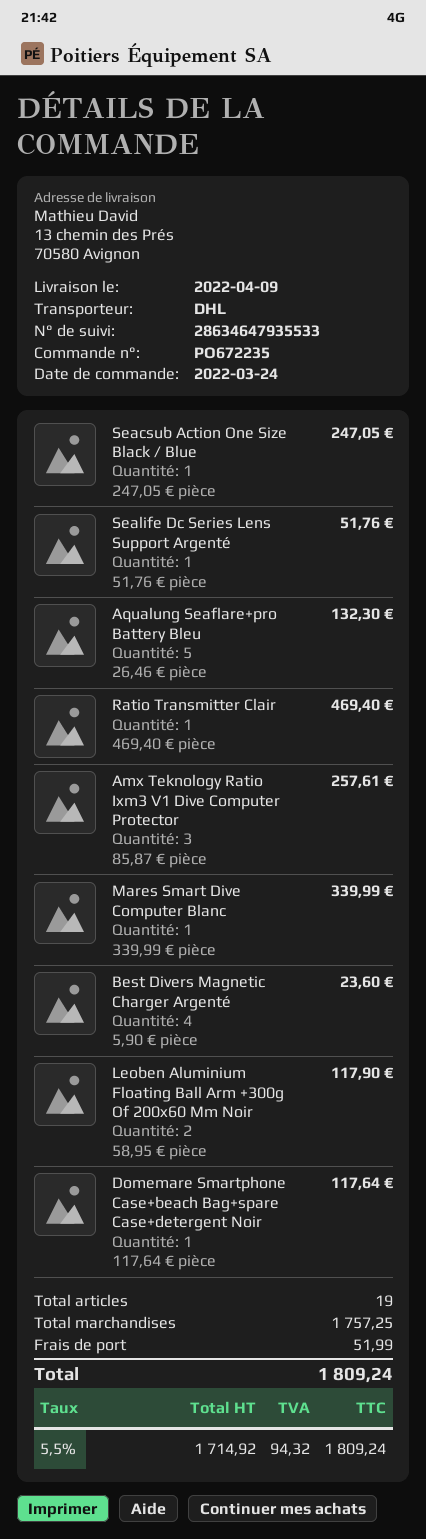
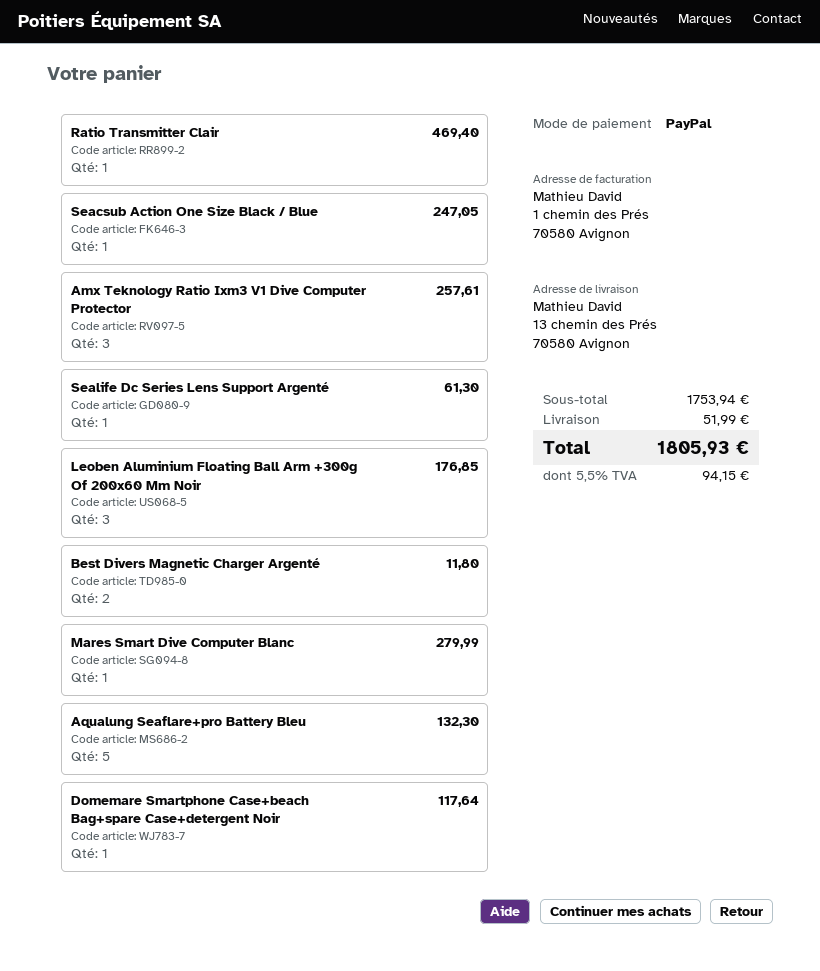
Sealife Dc Series Lens Support Argenté: 1 for 51.76 -> 1 for 61.30
Mares Smart Dive Computer Blanc: 1 for 339.99 -> 1 for 279.99
Best Divers Magnetic Charger Argenté: 4 for 23.60 -> 2 for 11.80
Leoben Aluminium Floating Ball Arm +300g Of 200x60 Mm Noir: 2 for 117.90 -> 3 for 176.85
subtotal: 1757.25 -> 1753.94
tax: 5.5% = 94.32 -> 5.5% = 94.15
total: 1809.24 -> 1805.93

